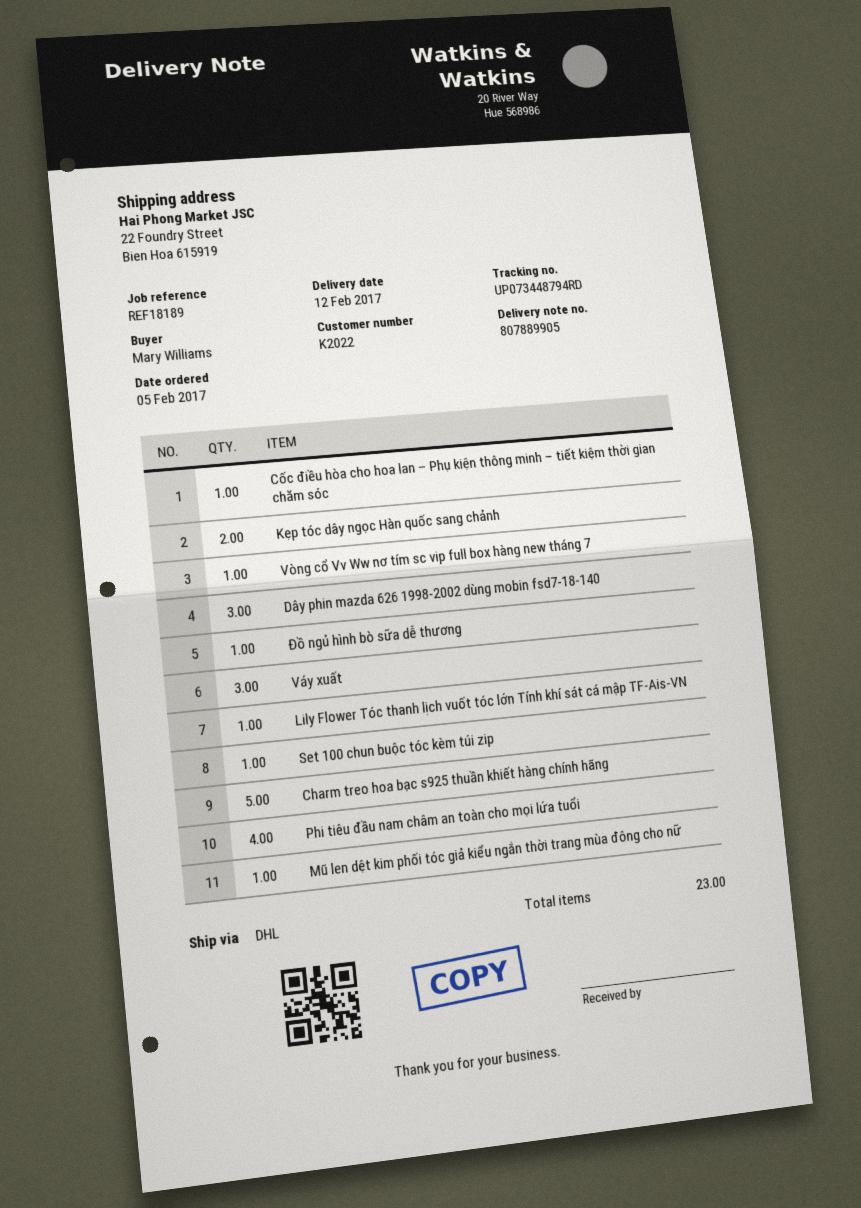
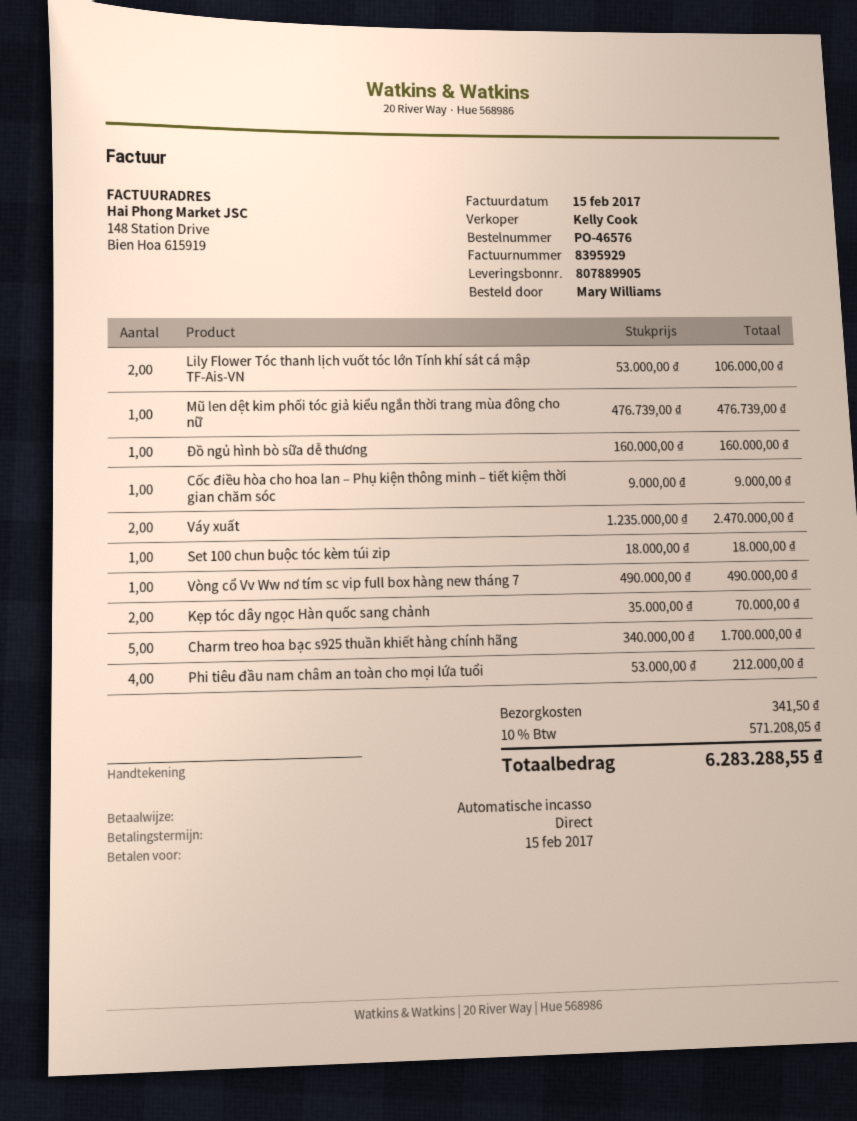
Dây phin mazda 626 1998-2002 dùng mobin fsd7-18-140: 3 -> none
Váy xuất: 3 -> 2
Lily Flower Tóc thanh lịch vuốt tóc lớn Tính khí sát cá mập TF-Ais-VN: 1 -> 2

